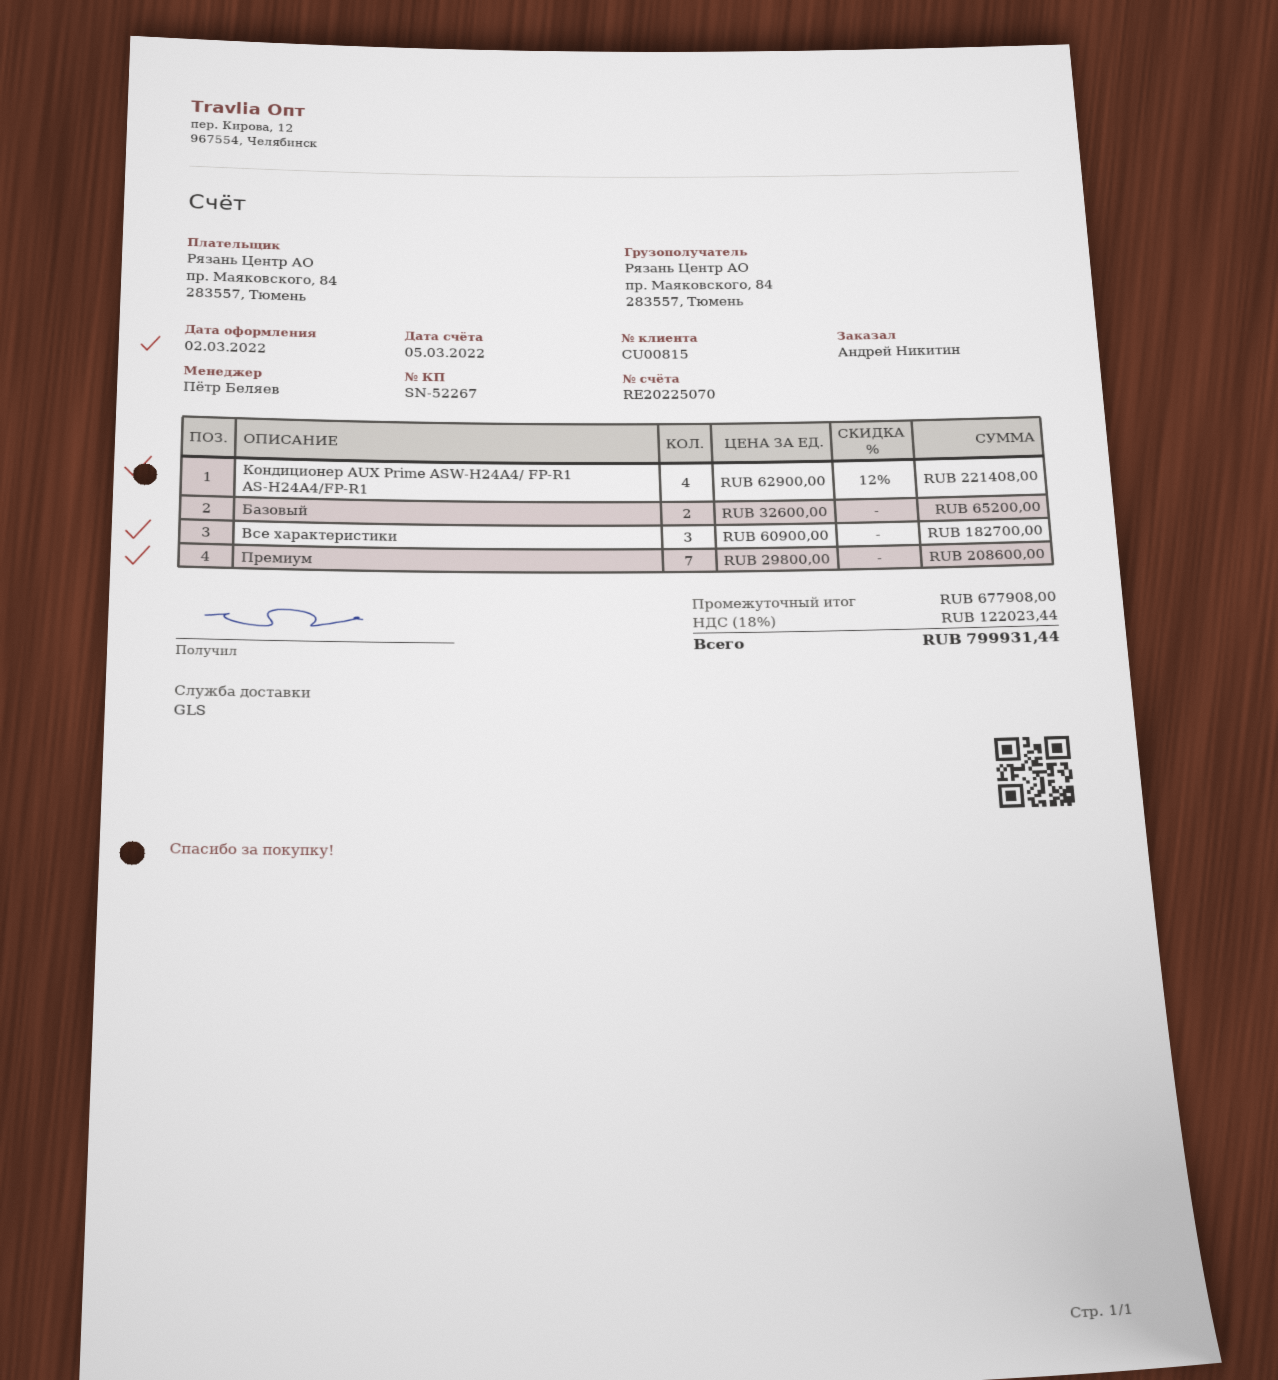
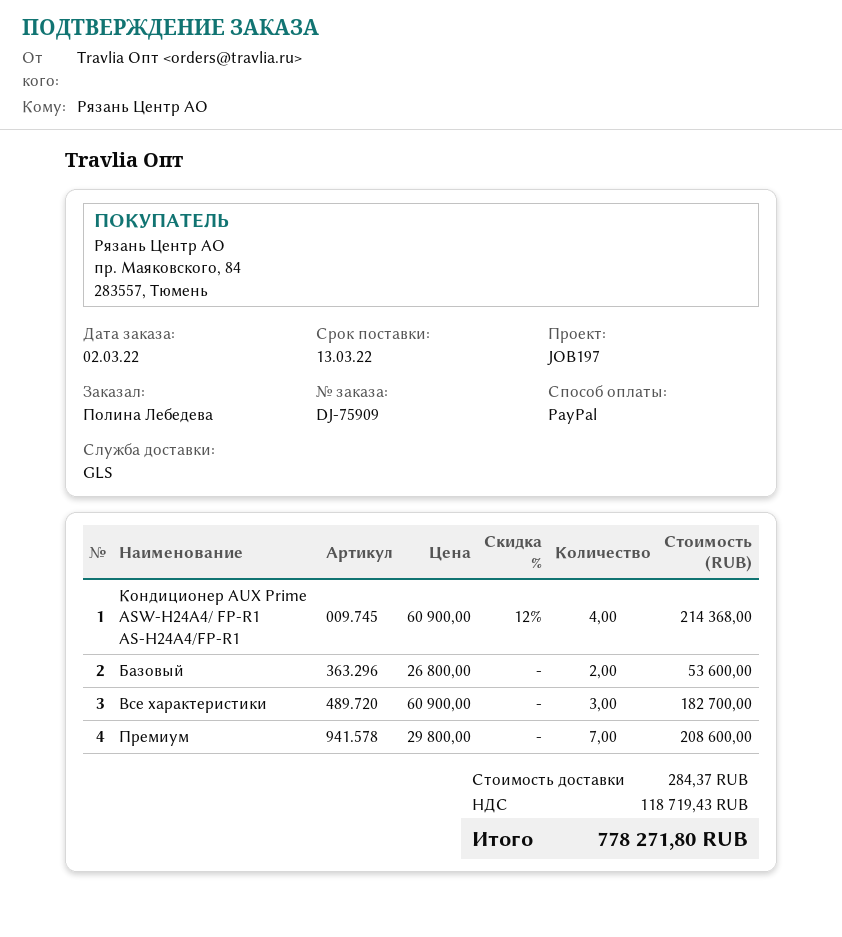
ordered by: Андрей Никитин -> Полина Лебедева
Кондиционер AUX Prime ASW-H24A4/ FP-R1 AS-H24A4/FP-R1: 4 x 62900.00 - 12% = 221408.00 -> 4 x 60900.00 - 12% = 214368.00
Базовый: 2 x 32600.00 = 65200.00 -> 2 x 26800.00 = 53600.00
shipping: none -> 284.37
tax: 122023.44 -> 118719.43
total: 799931.44 -> 778271.80

